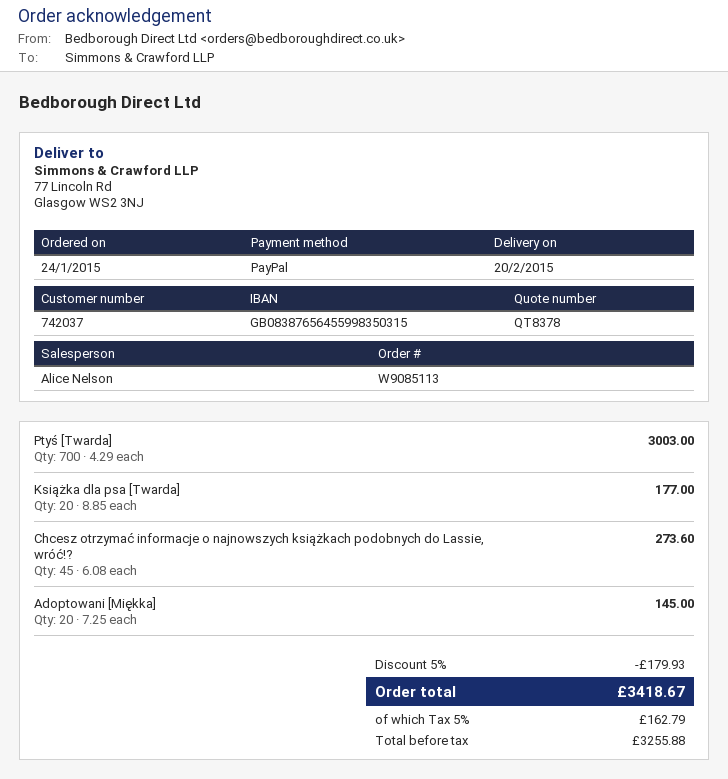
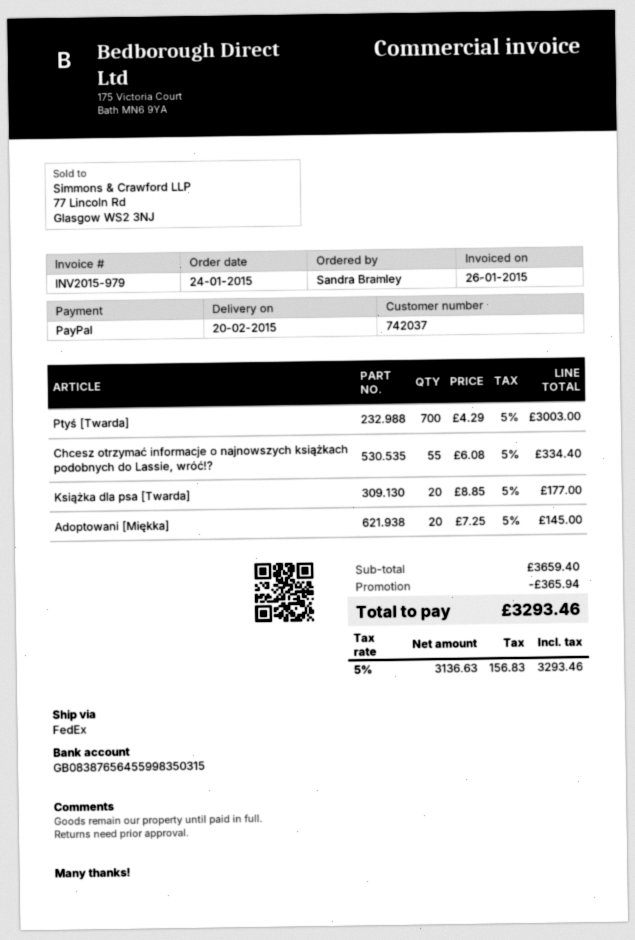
Chcesz otrzymać informacje o najnowszych książkach podobnych do Lassie, wróć!?: 45 x 6.08 = 273.60 -> 55 x 6.08 = 334.40
discount: 179.93 -> 365.94
net: 3255.88 -> 3136.63
tax: 5% = 162.79 -> 5% = 156.83
total: 3418.67 -> 3293.46

